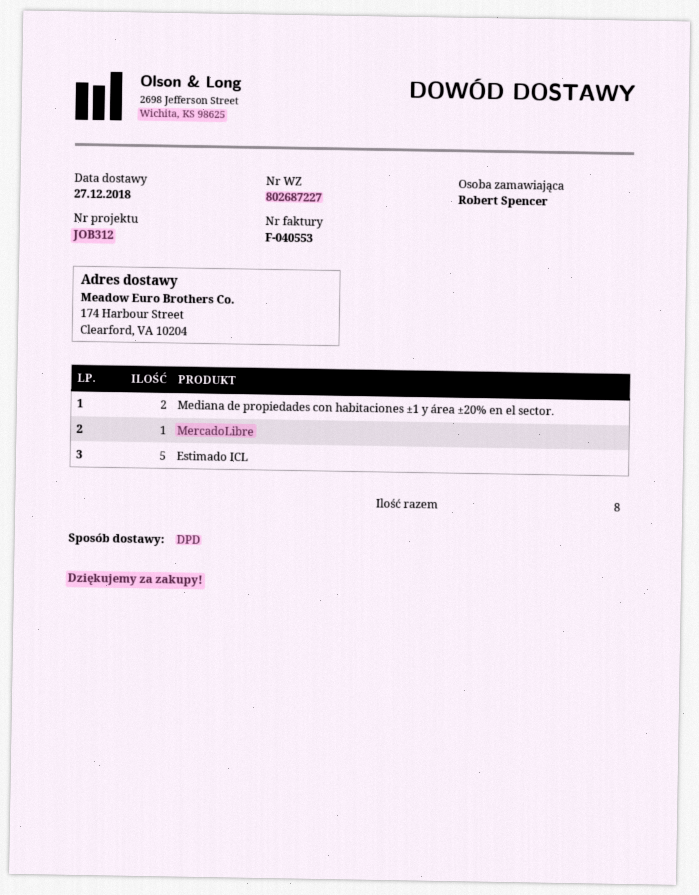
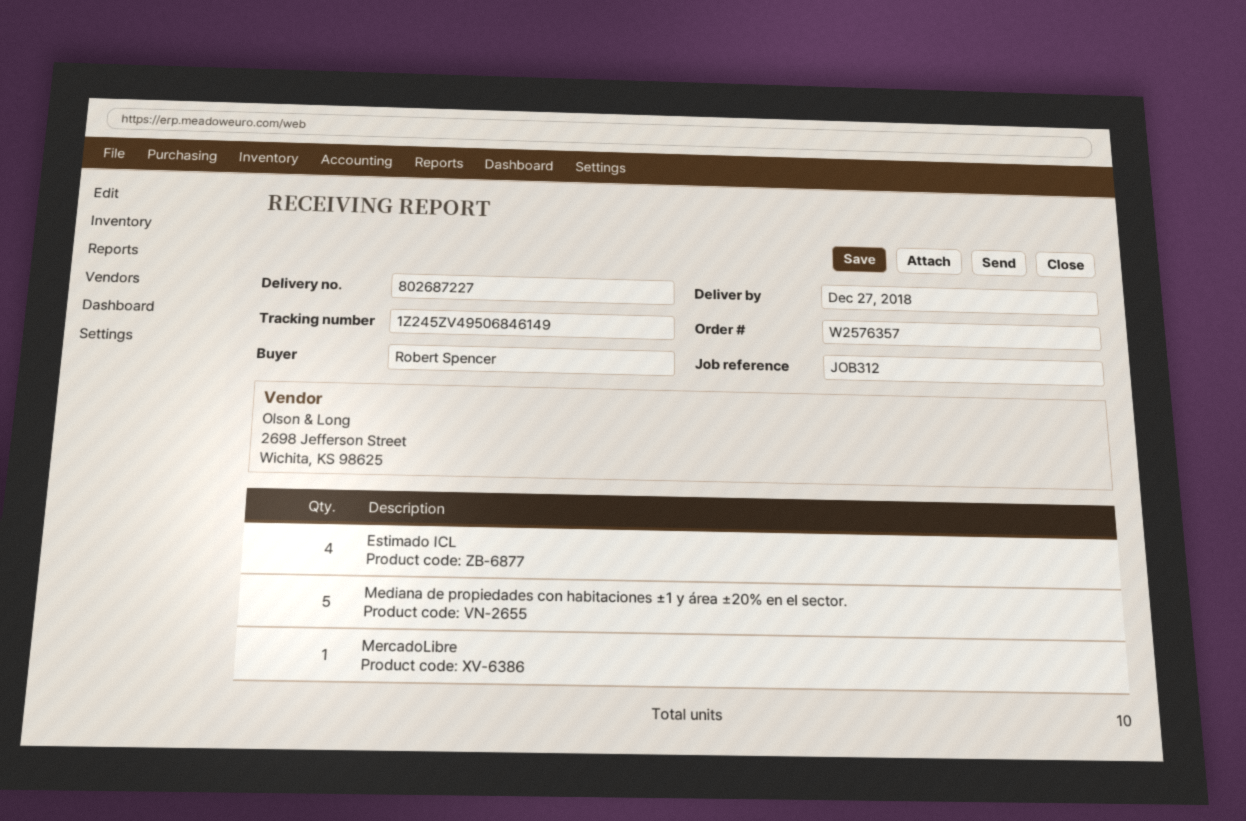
Mediana de propiedades con habitaciones ±1 y área ±20% en el sector.: 2 -> 5
Estimado ICL: 5 -> 4
total quantity: 8 -> 10

